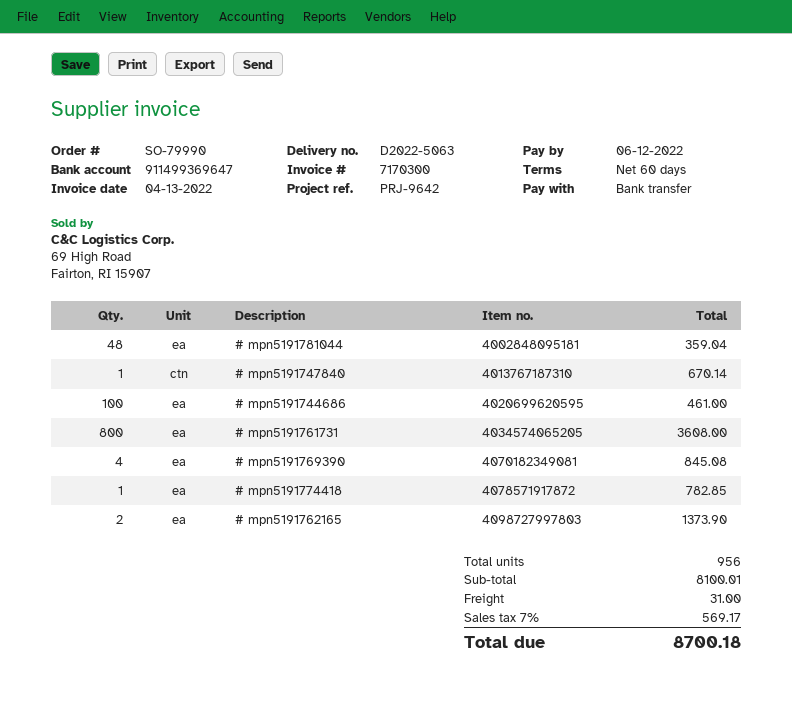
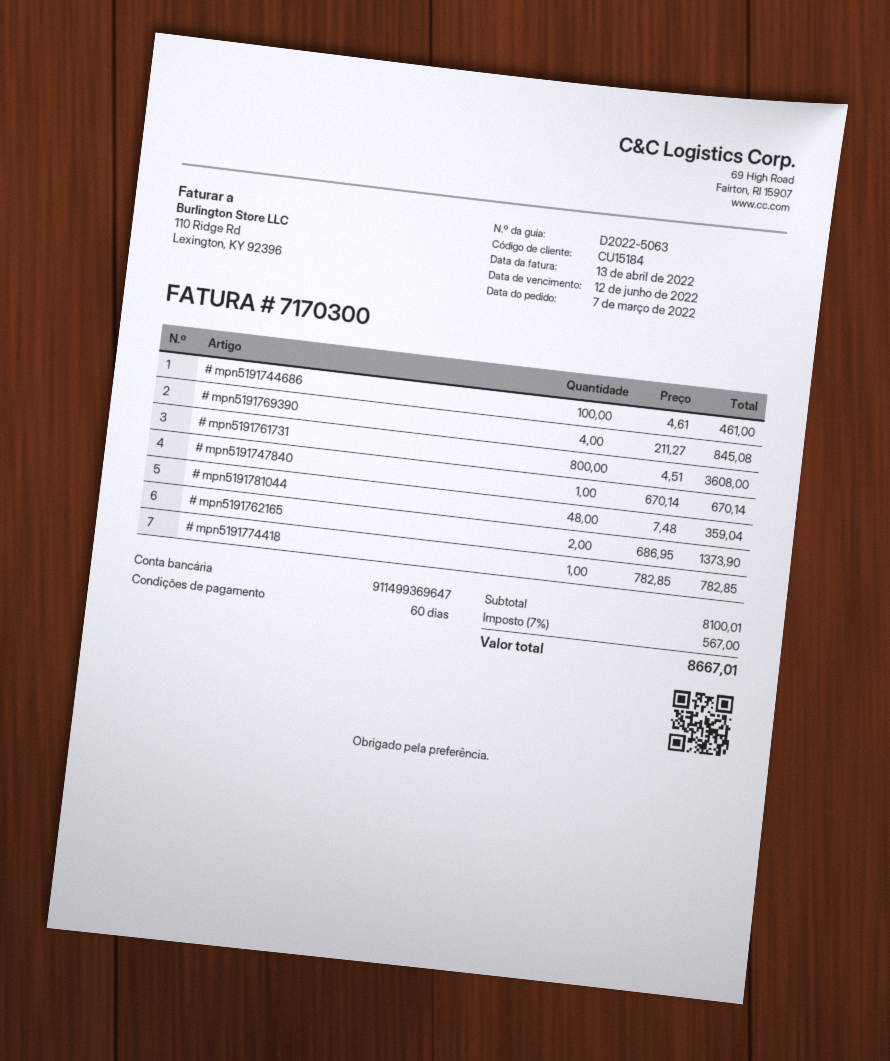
shipping: 31.00 -> none
tax: 7% = 569.17 -> 7% = 567.00
total: 8700.18 -> 8667.01

